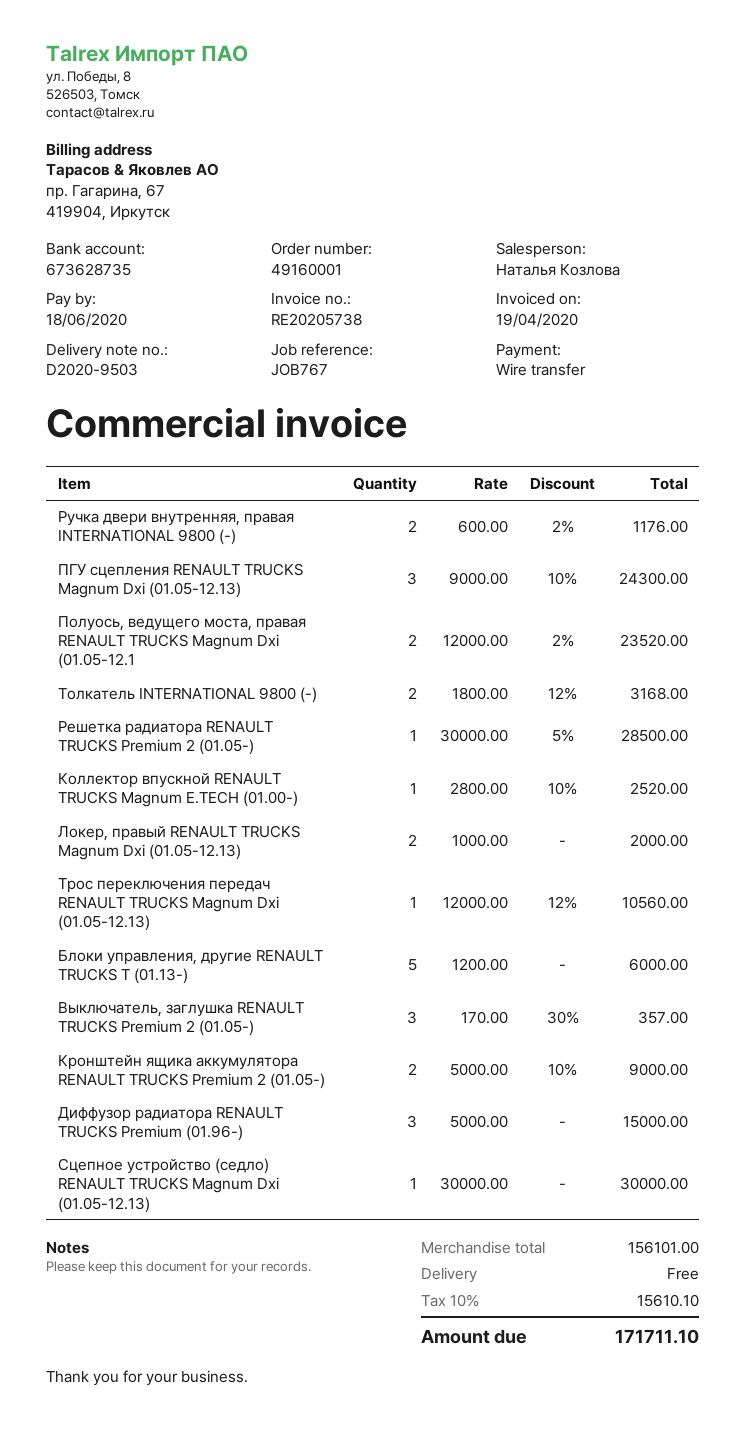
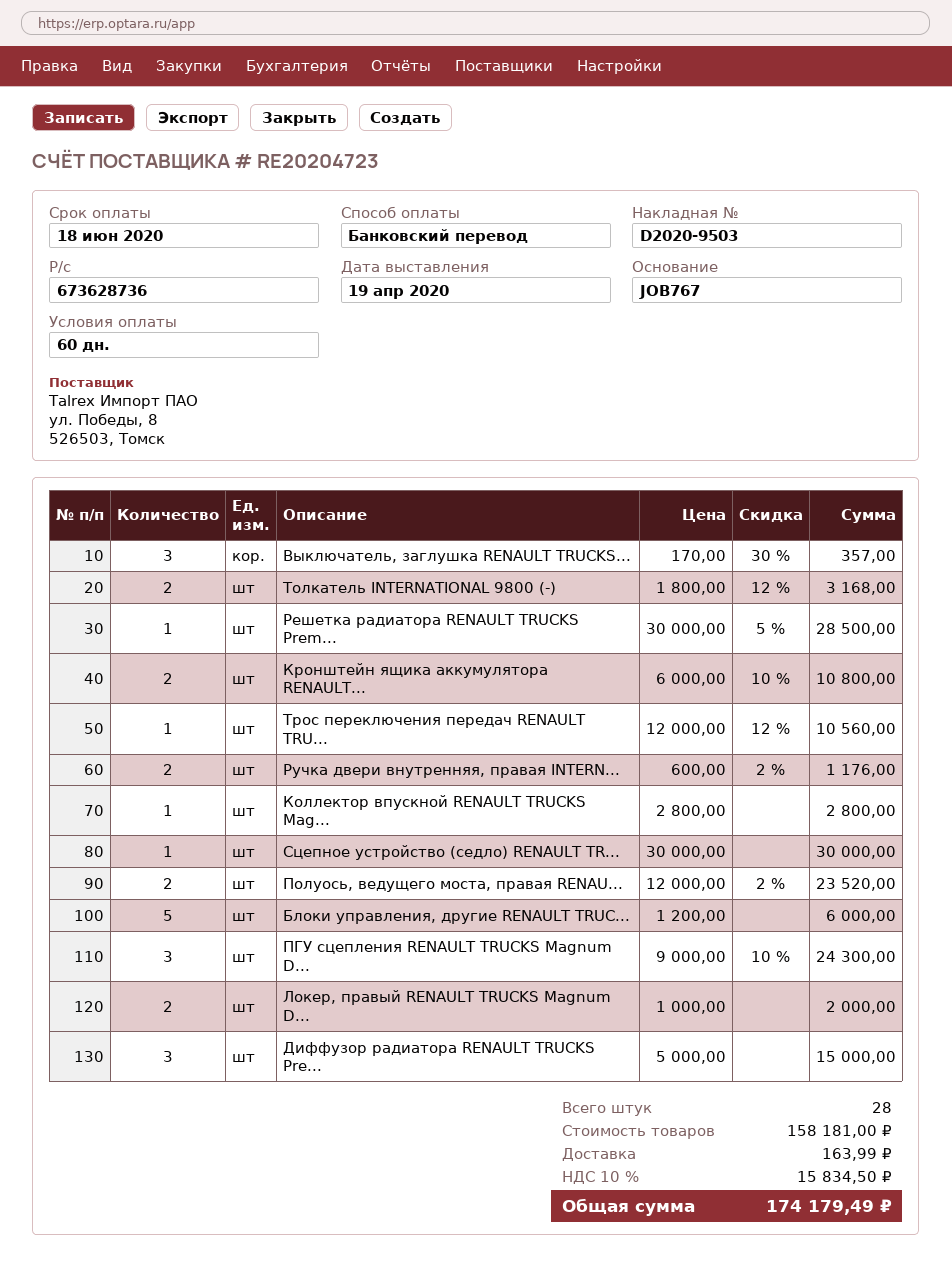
invoice number: RE20205738 -> RE20204723
bank account: 673628735 -> 673628736
Коллектор впускной RENAULT TRUCKS Magnum E.TECH (01.00-): 1 x 2800.00 - 10% = 2520.00 -> 1 x 2800.00 = 2800.00
Кронштейн ящика аккумулятора RENAULT TRUCKS Premium 2 (01.05-): 2 x 5000.00 - 10% = 9000.00 -> 2 x 6000.00 - 10% = 10800.00
subtotal: 156101.00 -> 158181.00
shipping: 0.00 -> 163.99
tax: 10% = 15610.10 -> 10% = 15834.50
total: 171711.10 -> 174179.49

